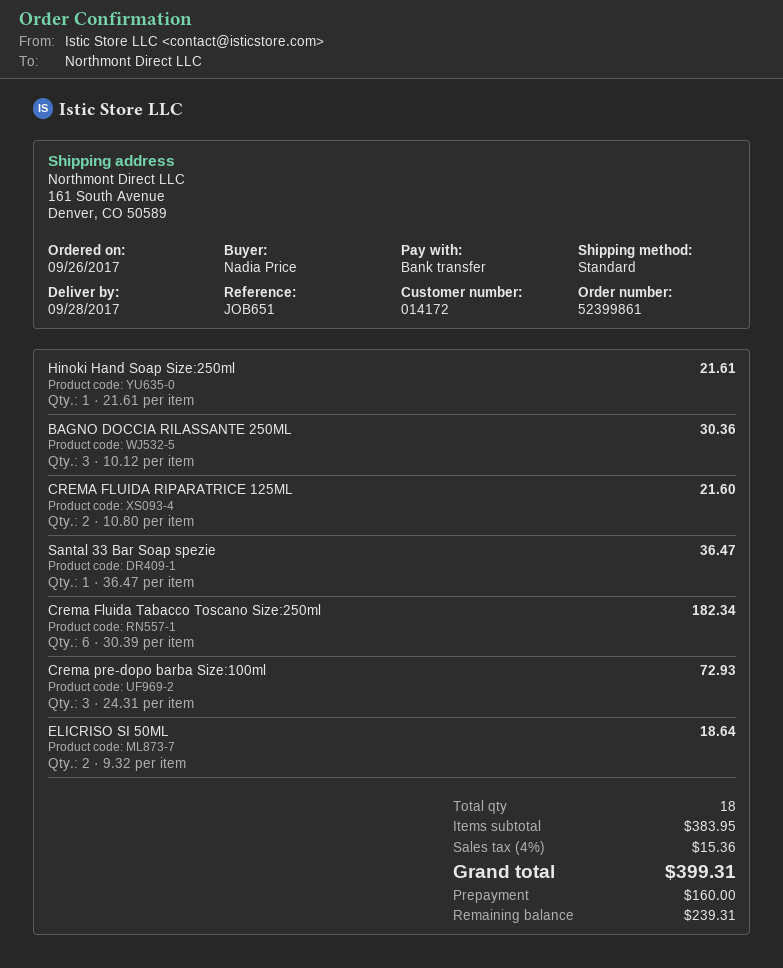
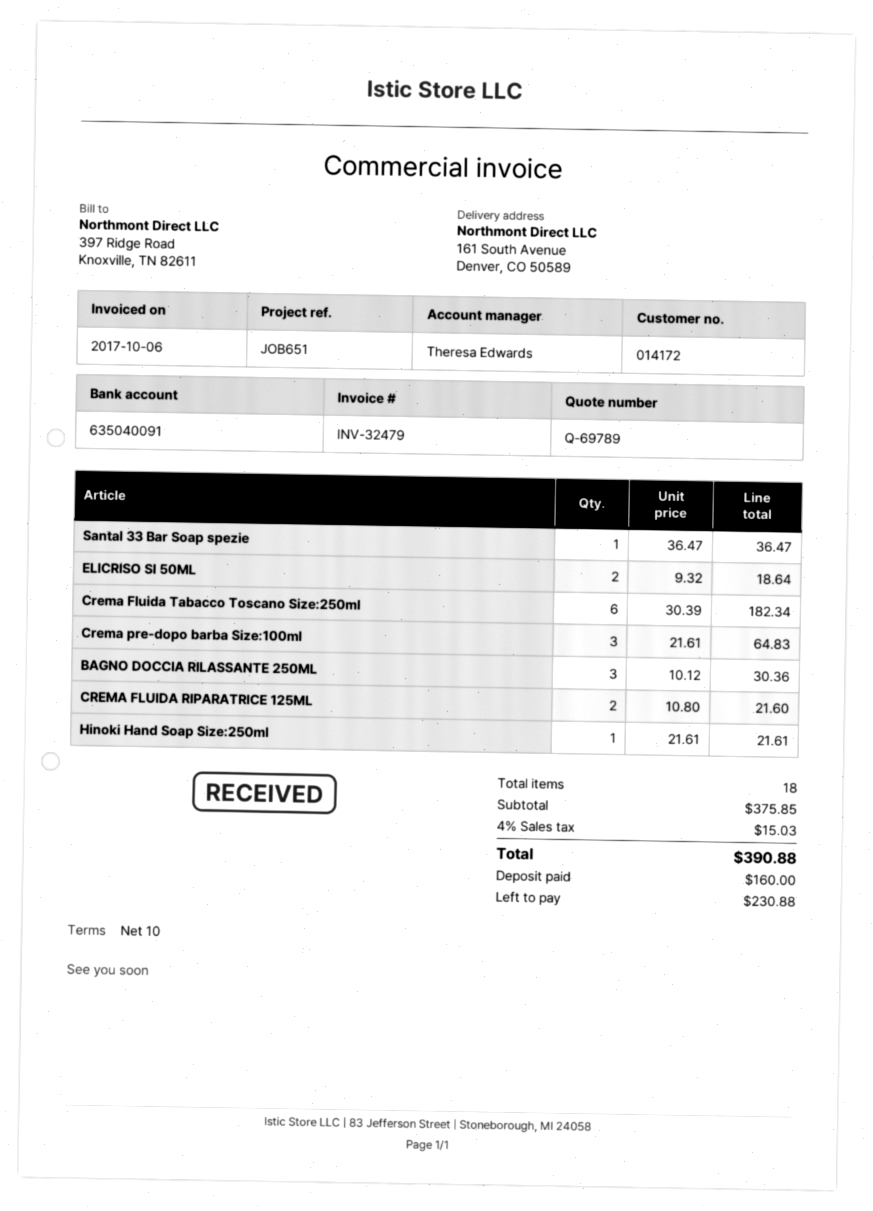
Crema pre-dopo barba Size:100ml: 3 x 24.31 = 72.93 -> 3 x 21.61 = 64.83
subtotal: 383.95 -> 375.85
tax: 4% = 15.36 -> 4% = 15.03
total: 399.31 -> 390.88
balance: 239.31 -> 230.88

